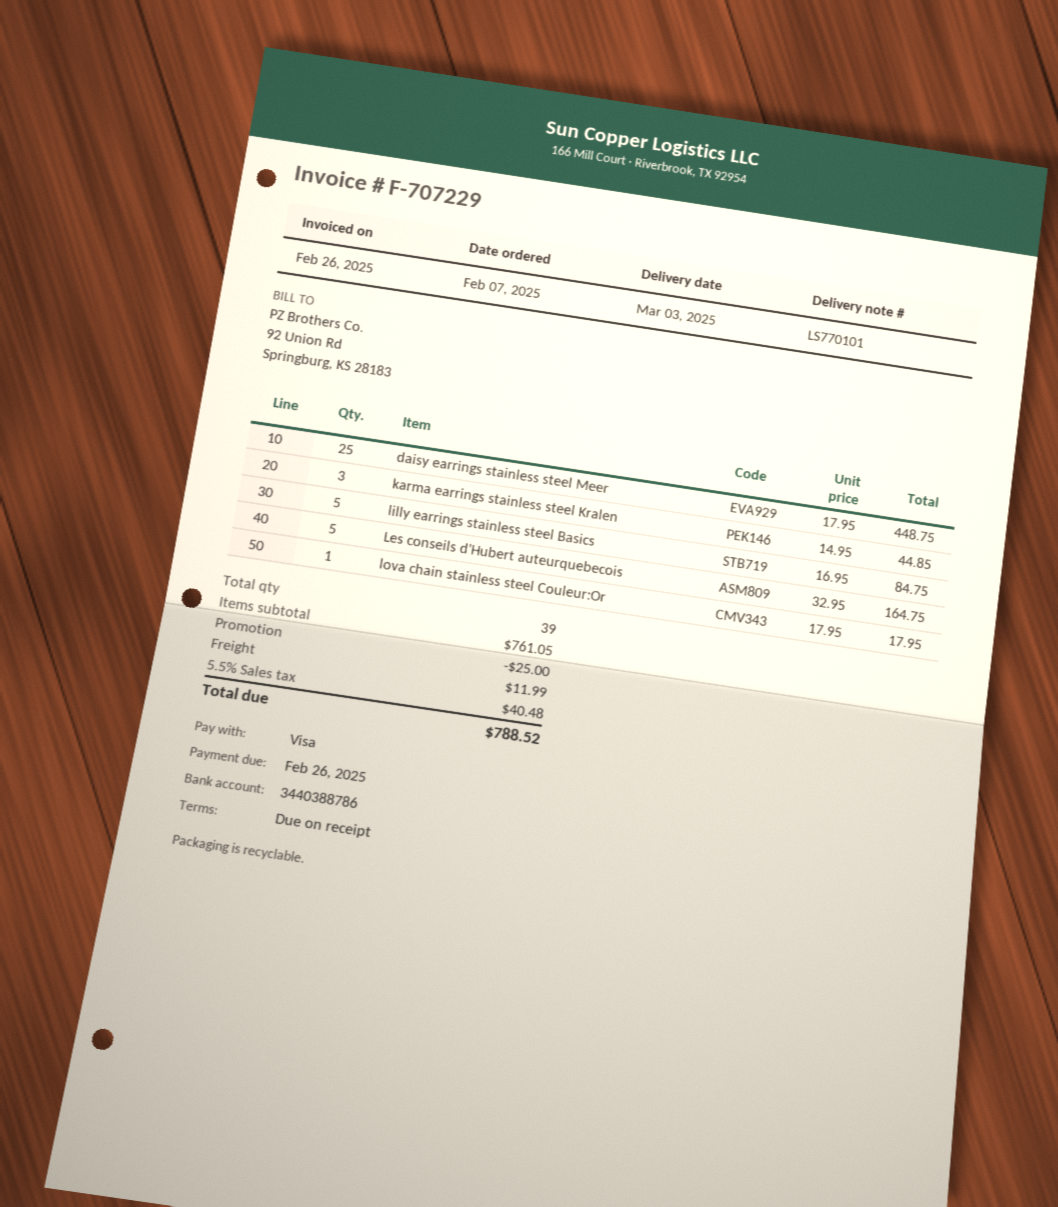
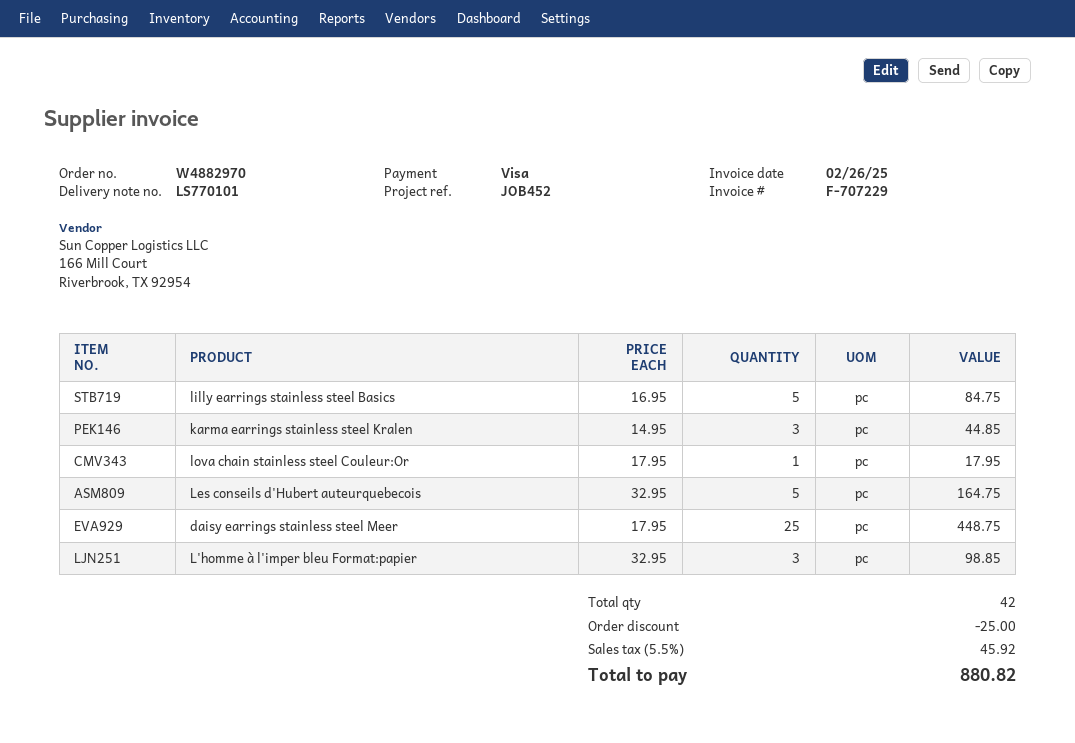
L'homme à l'imper bleu Format:papier: none -> 3 x 32.95 = 98.85
total quantity: 39 -> 42
shipping: 11.99 -> none
tax: 5.5% = 40.48 -> 5.5% = 45.92
total: 788.52 -> 880.82

